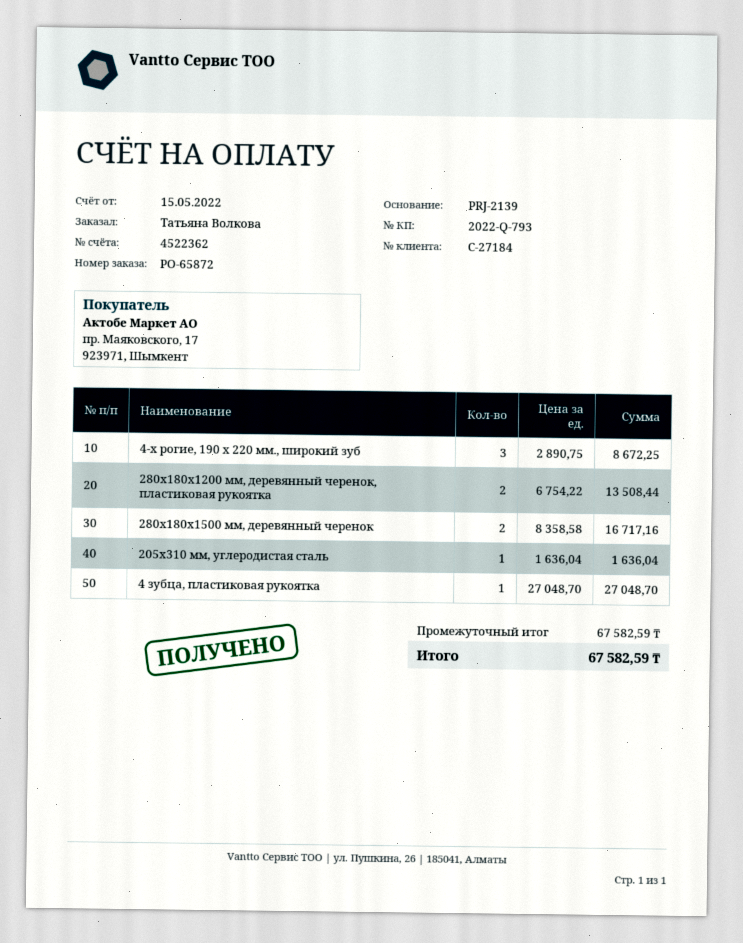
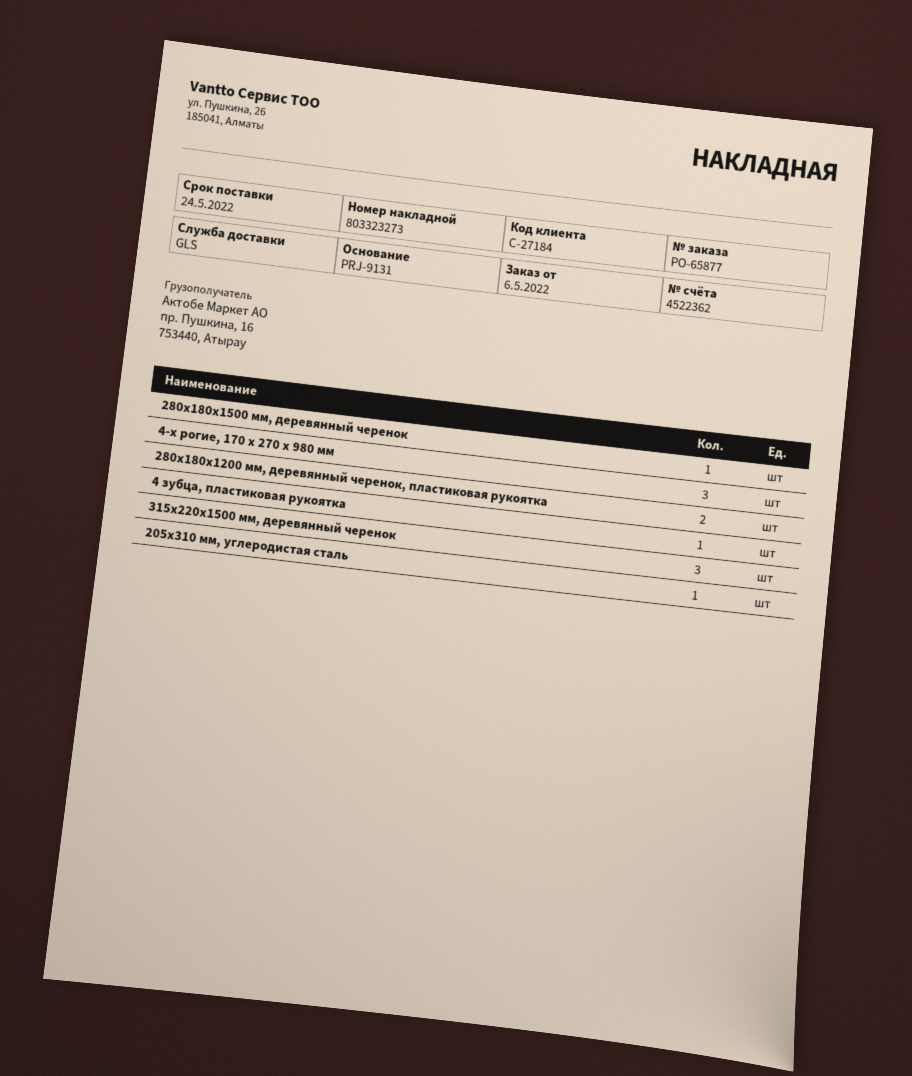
order number: PO-65872 -> PO-65877
reference: PRJ-2139 -> PRJ-9131
4-х рогие, 190 х 220 мм., широкий зуб: 3 -> none
280x180x1500 мм, деревянный черенок: 2 -> 1
4-х рогие, 170 х 270 х 980 мм: none -> 3
315x220x1500 мм, деревянный черенок: none -> 3

